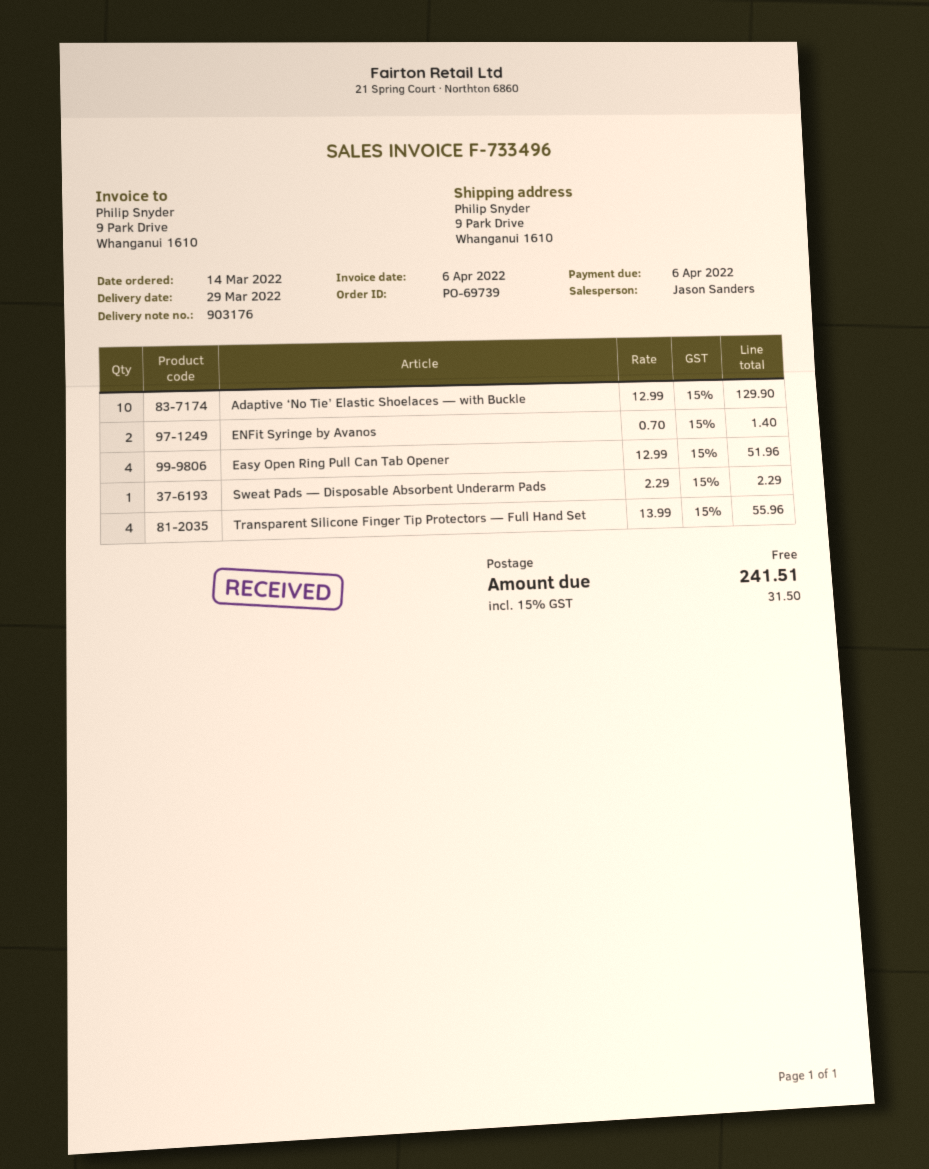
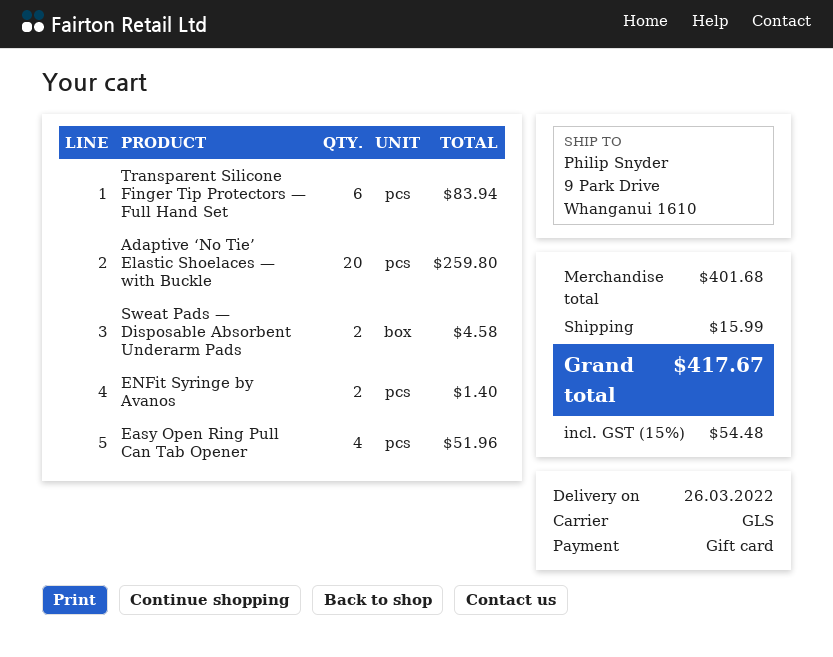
delivery date: 2022-03-29 -> 2022-03-26
Adaptive ‘No Tie’ Elastic Shoelaces — with Buckle: 10 for 129.90 -> 20 for 259.80
Sweat Pads — Disposable Absorbent Underarm Pads: 1 for 2.29 -> 2 for 4.58
Transparent Silicone Finger Tip Protectors — Full Hand Set: 4 for 55.96 -> 6 for 83.94
shipping: 0.00 -> 15.99
tax: 15% = 31.50 -> 15% = 54.48
total: 241.51 -> 417.67

